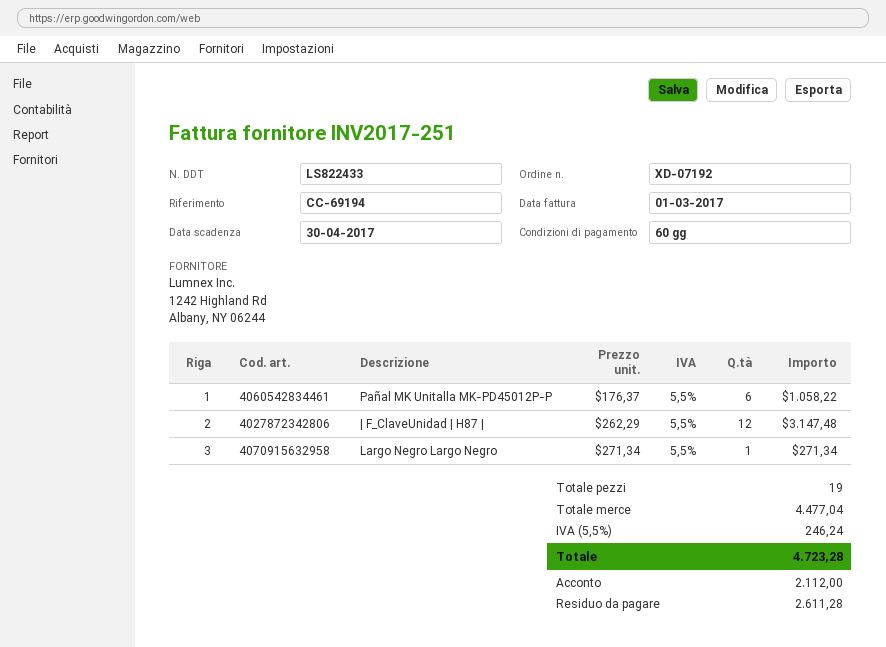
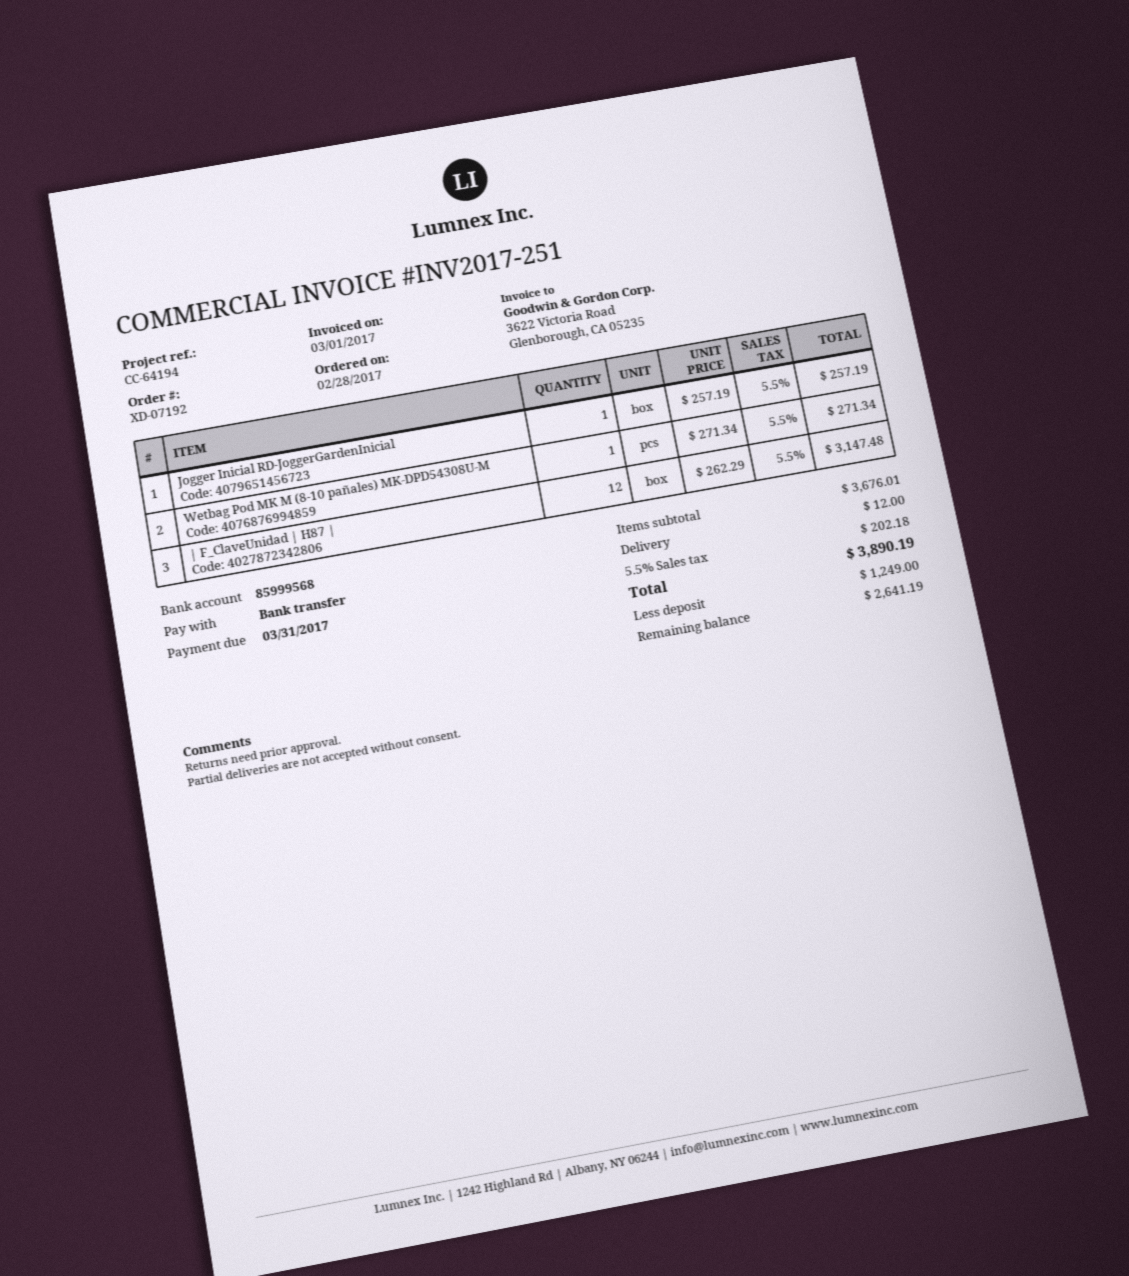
due date: 2017-04-30 -> 2017-03-31
reference: CC-69194 -> CC-64194
Pañal MK Unitalla MK-PD45012P-P: 6 x 176.37 = 1058.22 -> none
Largo Negro Largo Negro: 1 x 271.34 = 271.34 -> none
Jogger Inicial RD-JoggerGardenInicial: none -> 1 x 257.19 = 257.19
Wetbag Pod MK M (8-10 pañales) MK-DPD54308U-M: none -> 1 x 271.34 = 271.34
subtotal: 4477.04 -> 3676.01
shipping: none -> 12.00
tax: 5.5% = 246.24 -> 5.5% = 202.18
total: 4723.28 -> 3890.19
deposit: 2112.00 -> 1249.00
balance: 2611.28 -> 2641.19

